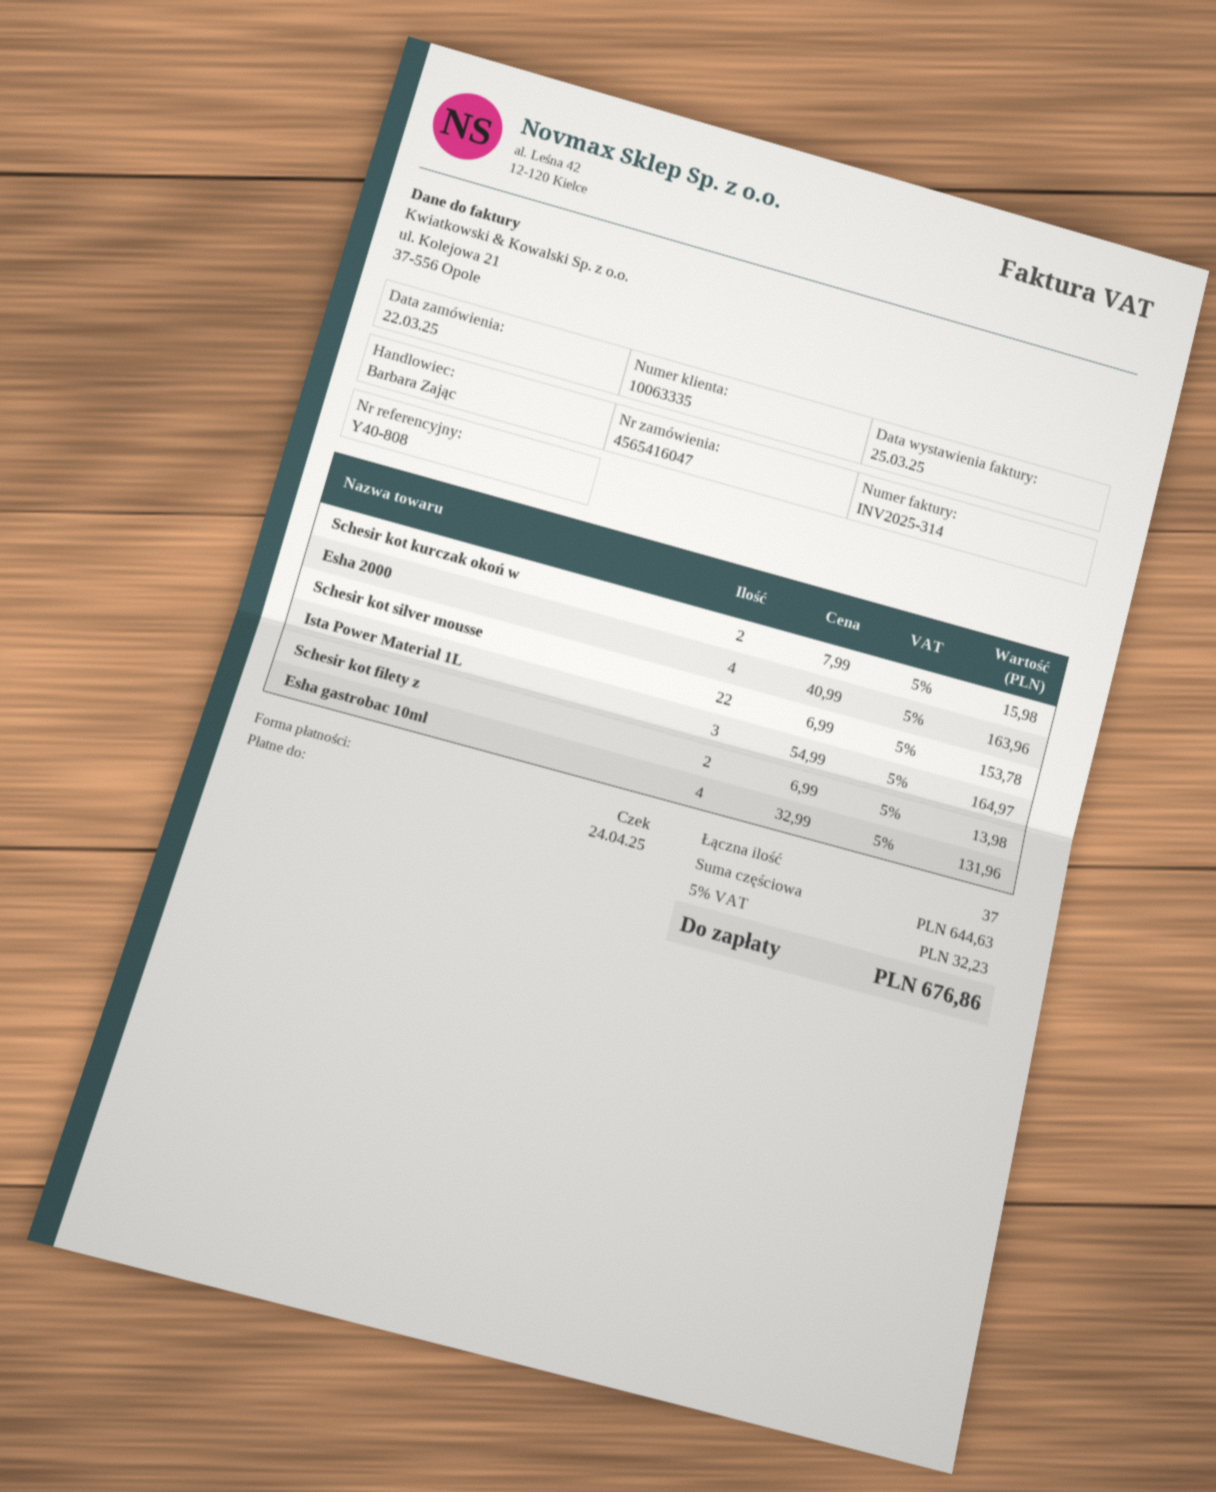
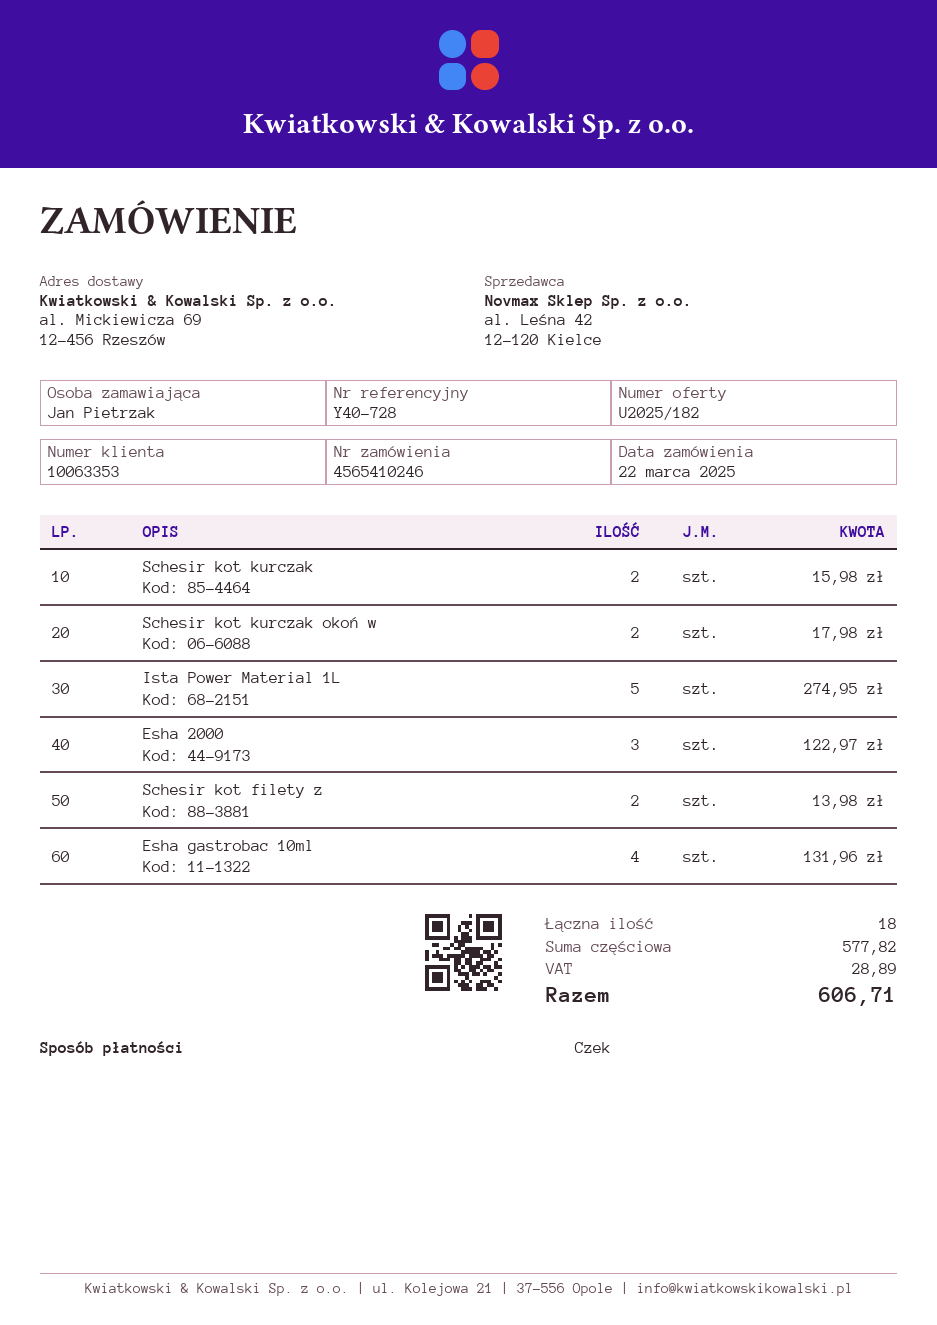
order number: 4565416047 -> 4565410246
customer number: 10063335 -> 10063353
reference: Y40-808 -> Y40-728
Schesir kot kurczak okoń w: 2 for 15.98 -> 2 for 17.98
Esha 2000: 4 for 163.96 -> 3 for 122.97
Schesir kot silver mousse: 22 for 153.78 -> none
Ista Power Material 1L: 3 for 164.97 -> 5 for 274.95
Schesir kot kurczak: none -> 2 for 15.98
total quantity: 37 -> 18
subtotal: 644.63 -> 577.82
tax: 32.23 -> 28.89
total: 676.86 -> 606.71

